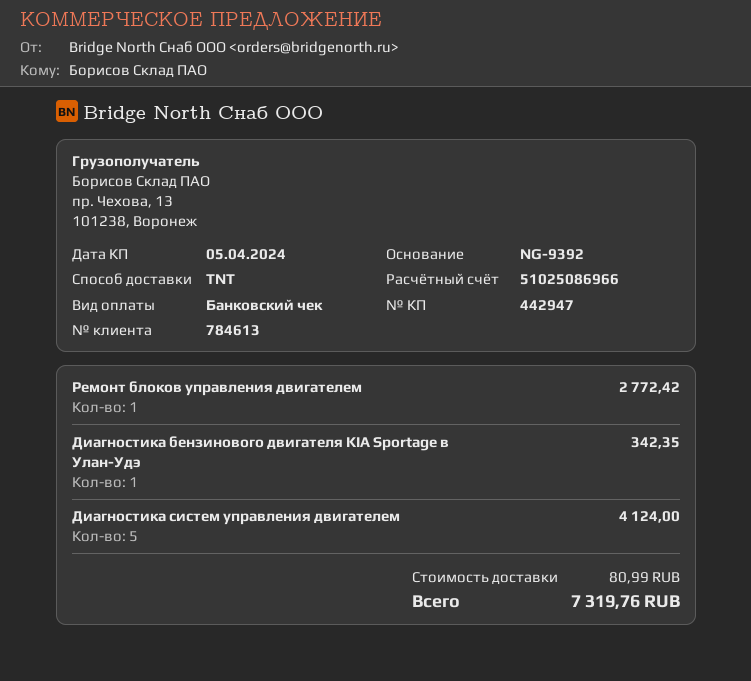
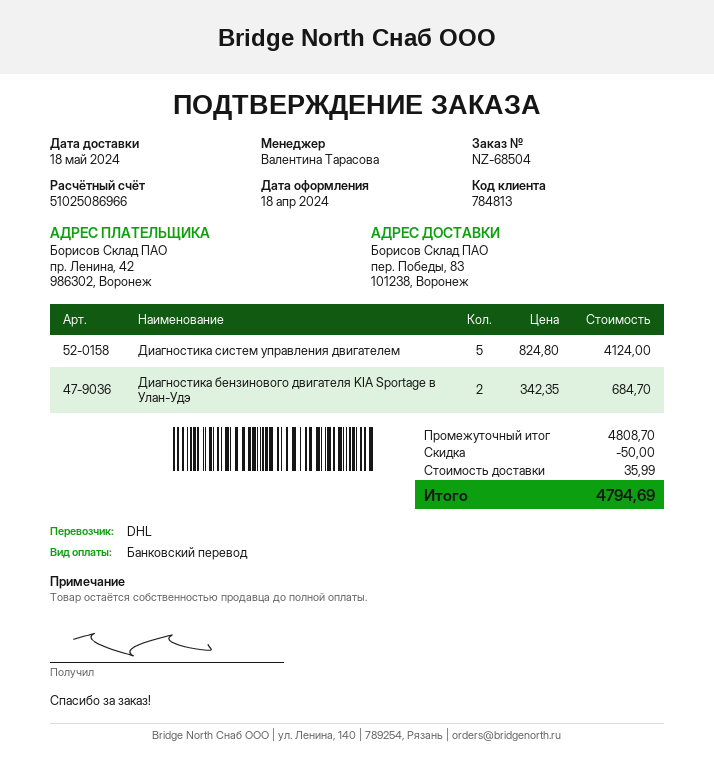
customer number: 784613 -> 784813
payment method: cheque -> bank transfer
shipping method: TNT -> DHL
ship to: пр. Чехова, 13, 101238, Воронеж -> пер. Победы, 83, 101238, Воронеж
Ремонт блоков управления двигателем: 1 for 2772.42 -> none
Диагностика бензинового двигателя KIA Sportage в Улан-Удэ: 1 for 342.35 -> 2 for 684.70
discount: none -> 50.00
shipping: 80.99 -> 35.99
total: 7319.76 -> 4794.69

